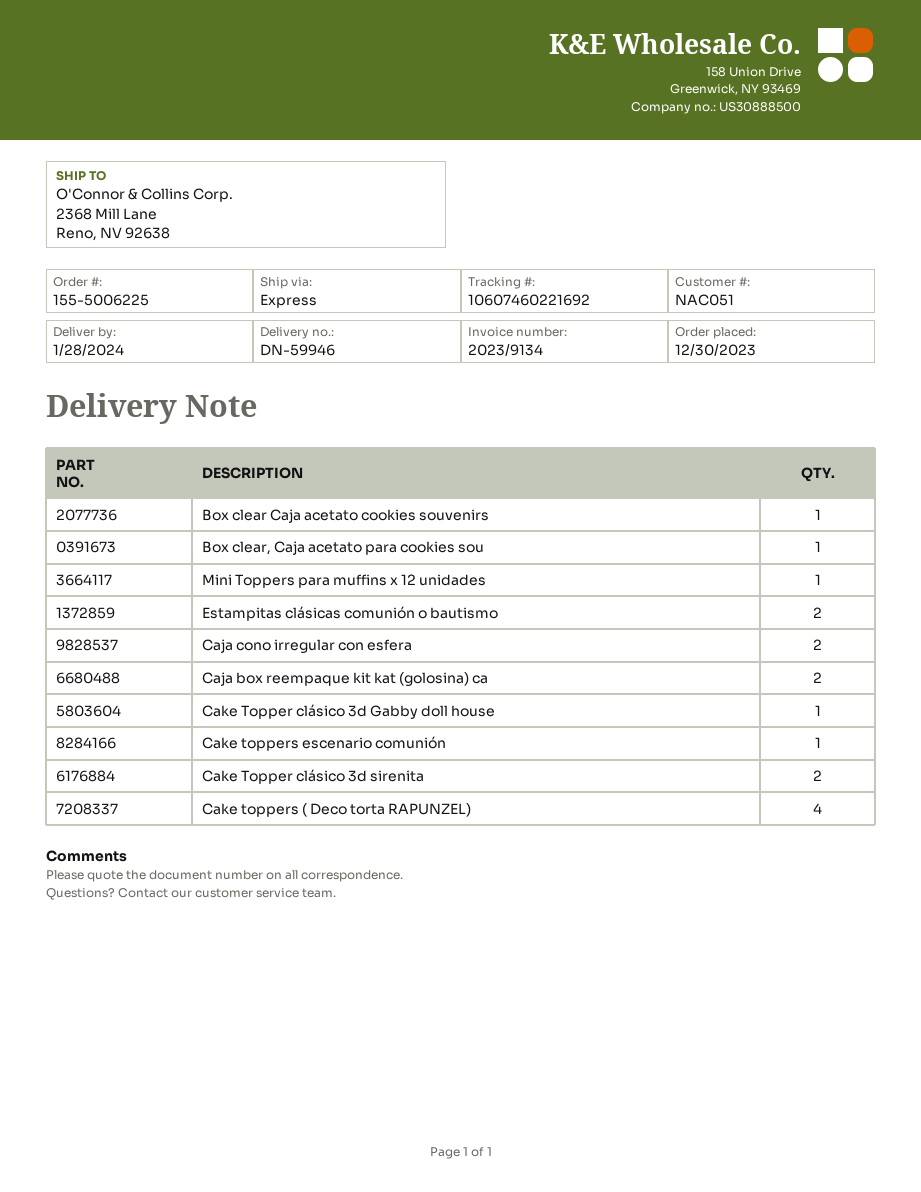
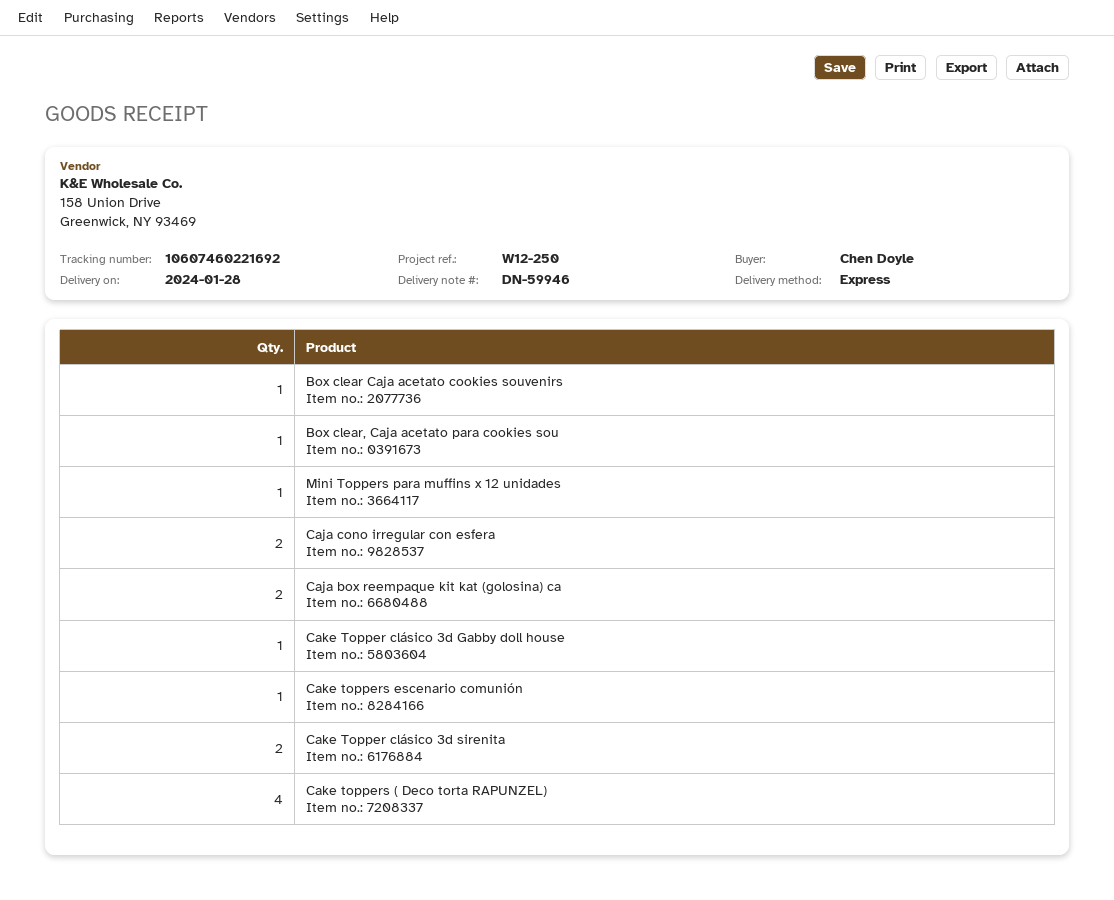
Estampitas clásicas comunión o bautismo: 2 -> none

